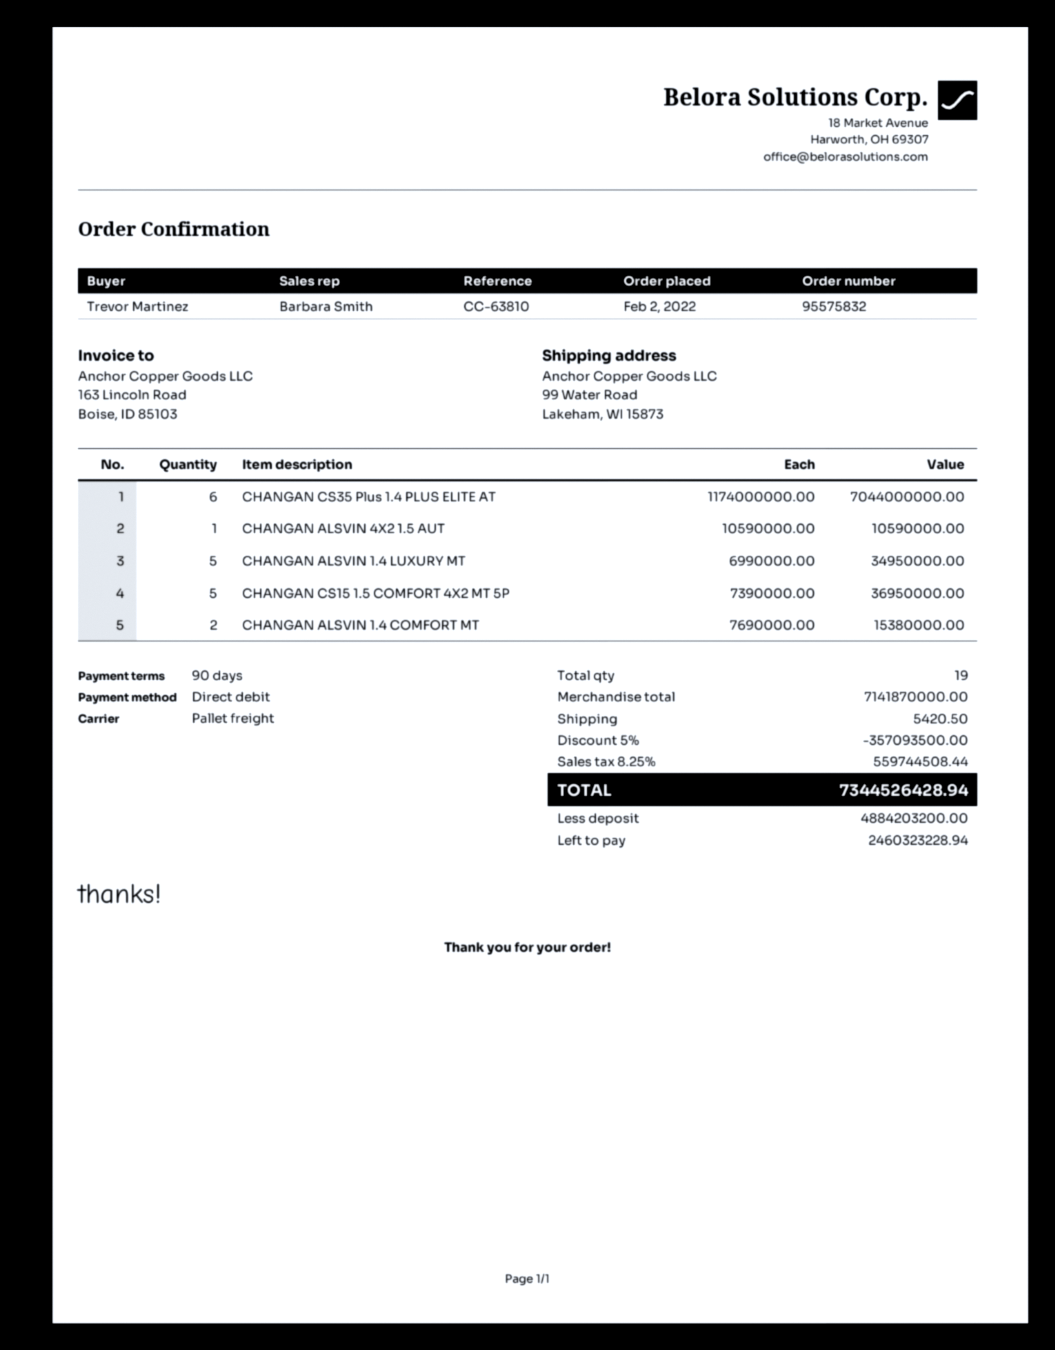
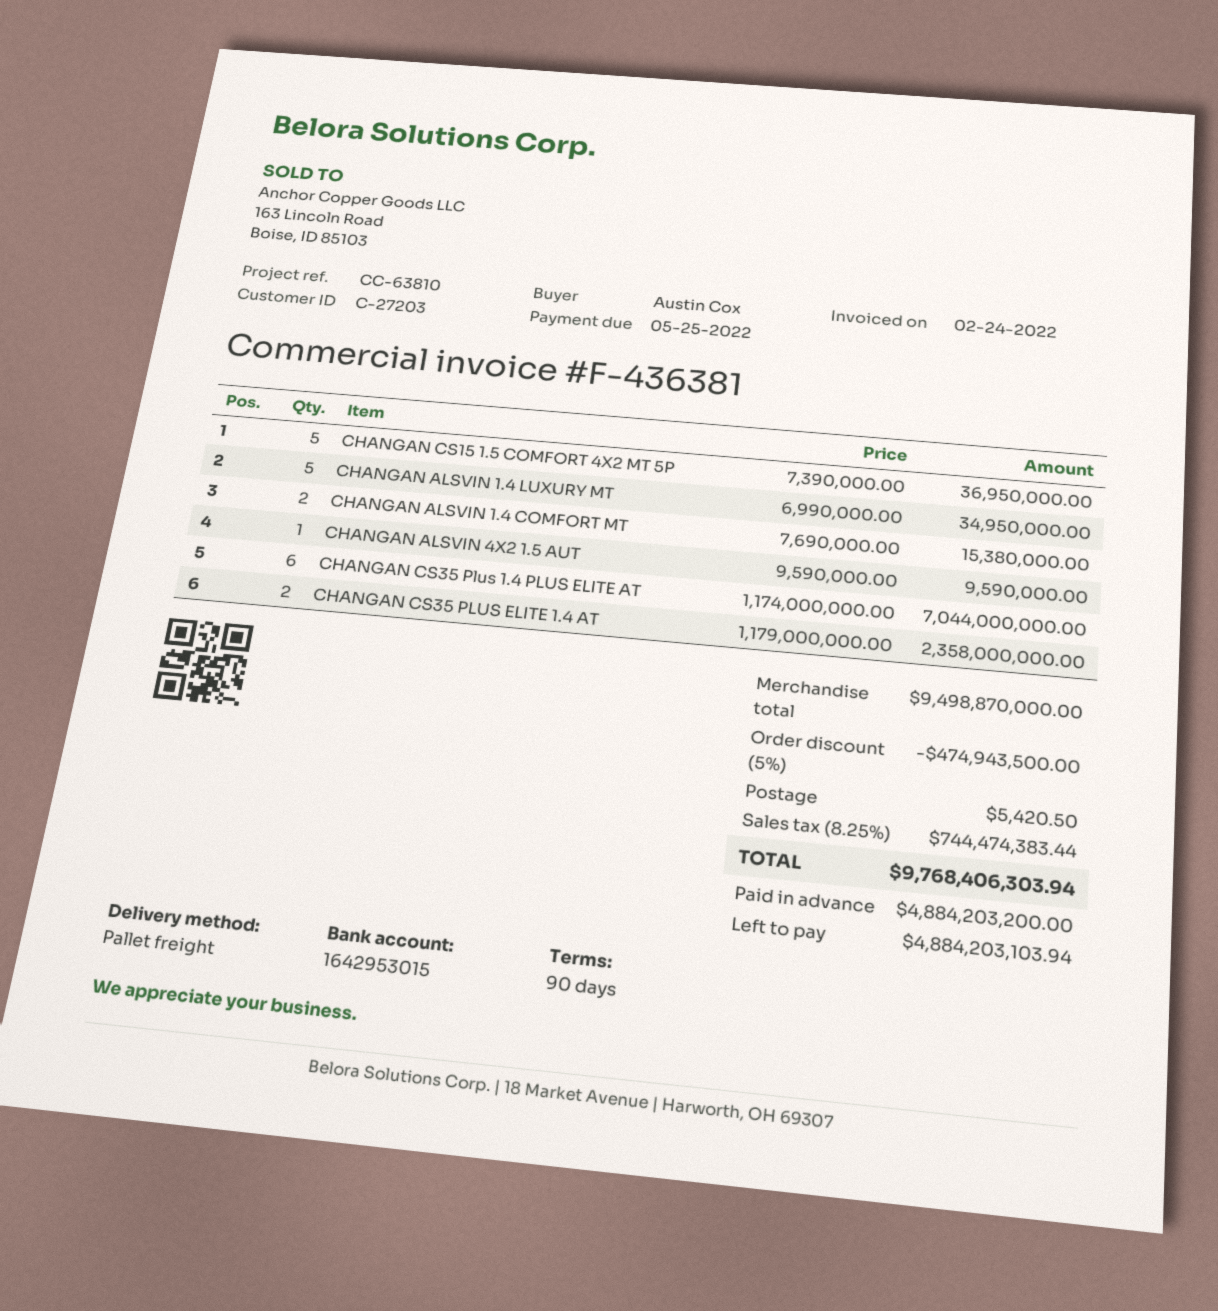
ordered by: Trevor Martinez -> Austin Cox
CHANGAN ALSVIN 4X2 1.5 AUT: 1 x 10590000.00 = 10590000.00 -> 1 x 9590000.00 = 9590000.00
CHANGAN CS35 PLUS ELITE 1.4 AT: none -> 2 x 1179000000.00 = 2358000000.00
subtotal: 7141870000.00 -> 9498870000.00
discount: 5% = 357093500.00 -> 5% = 474943500.00
tax: 8.25% = 559744508.44 -> 8.25% = 744474383.44
total: 7344526428.94 -> 9768406303.94
balance: 2460323228.94 -> 4884203103.94

